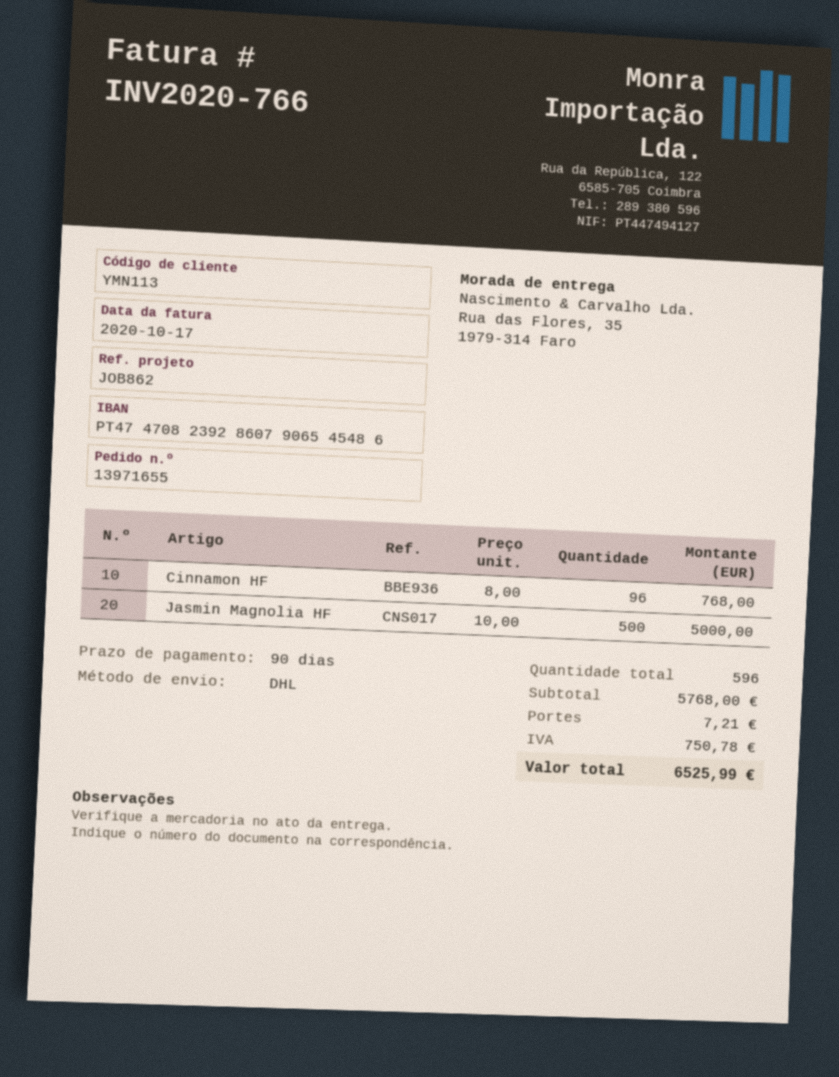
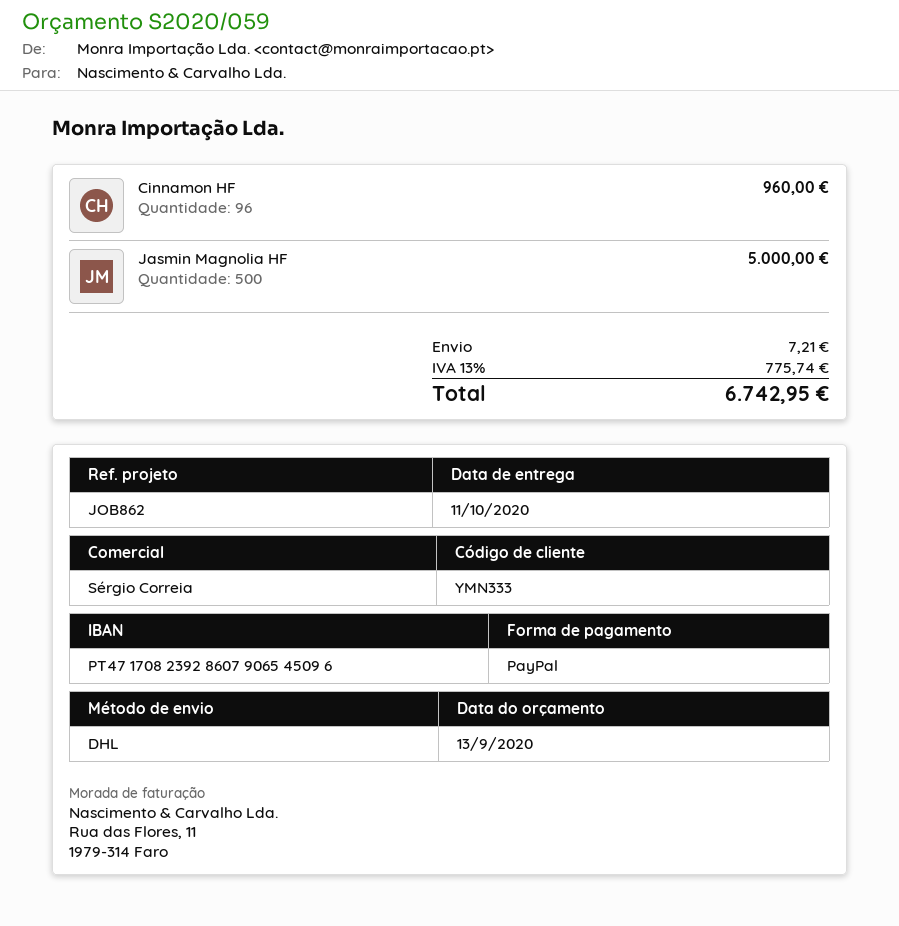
customer number: YMN113 -> YMN333
bank account: PT47470823928607906545486 -> PT47170823928607906545096
Cinnamon HF: 96 for 768.00 -> 96 for 960.00
tax: 750.78 -> 775.74
total: 6525.99 -> 6742.95

